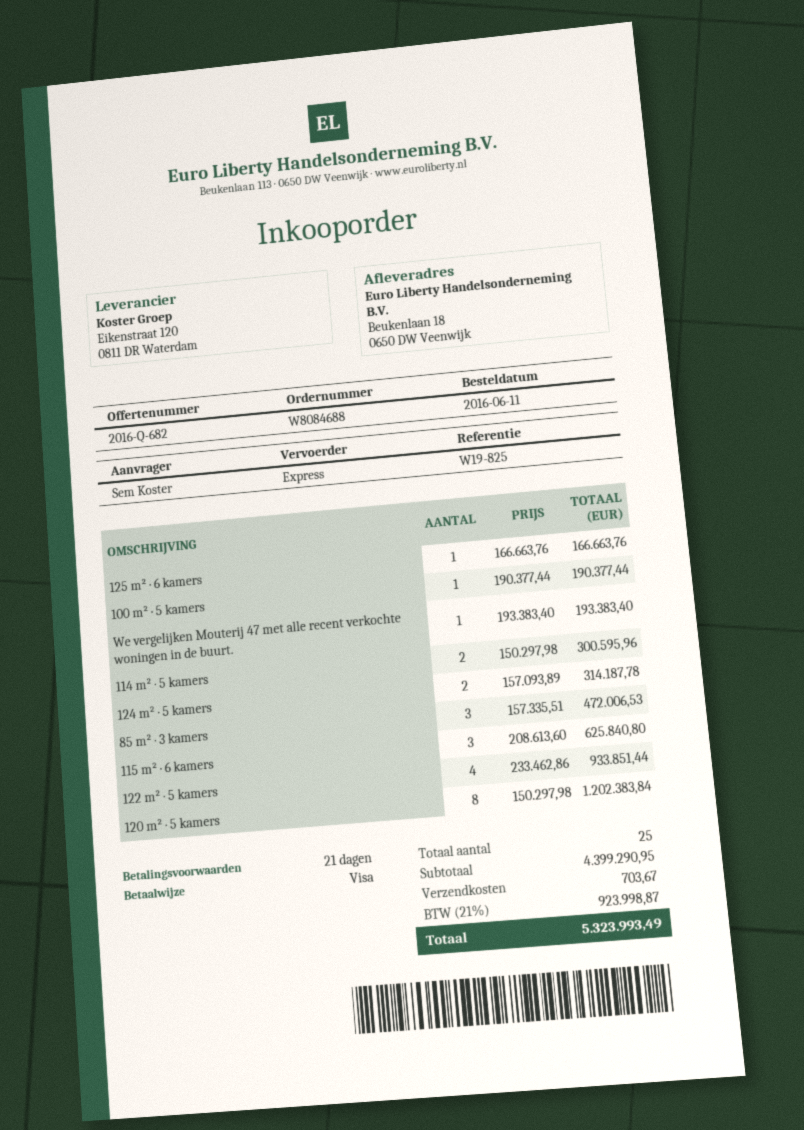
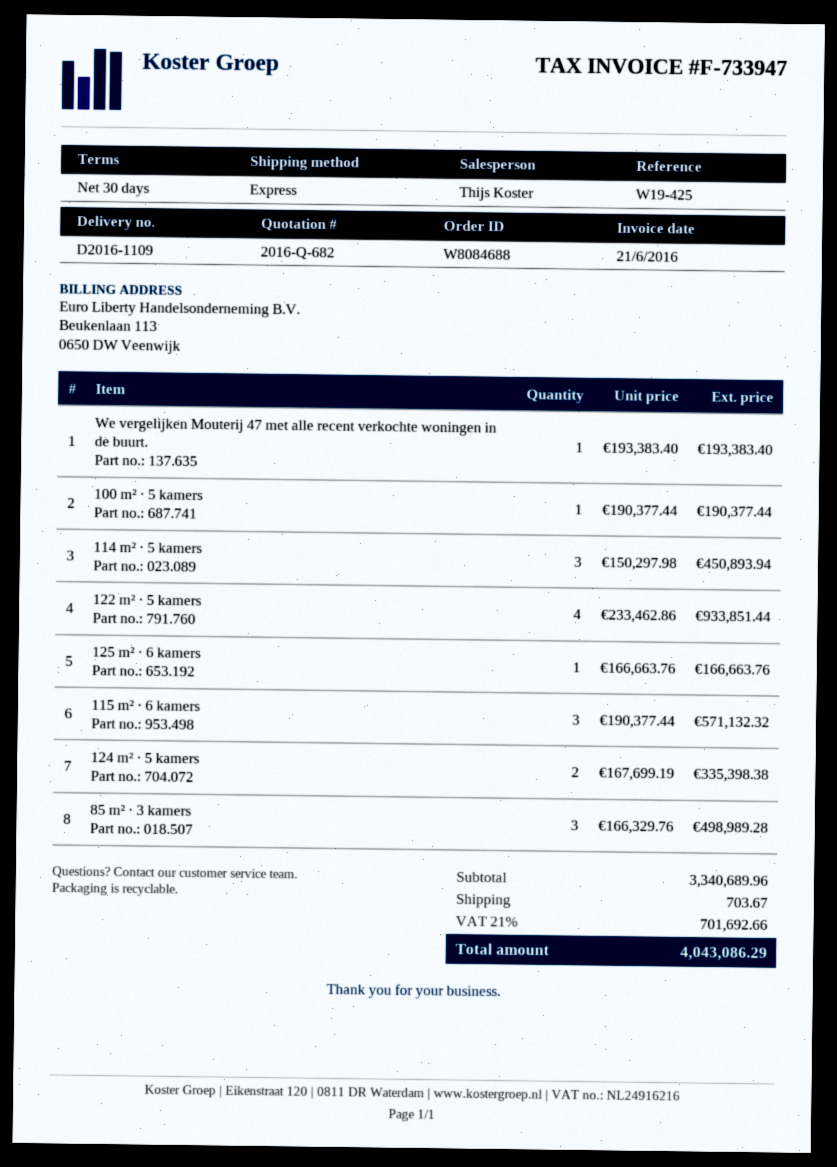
payment terms: 21 days -> 30 days
reference: W19-825 -> W19-425
114 m² · 5 kamers: 2 x 150297.98 = 300595.96 -> 3 x 150297.98 = 450893.94
124 m² · 5 kamers: 2 x 157093.89 = 314187.78 -> 2 x 167699.19 = 335398.38
85 m² · 3 kamers: 3 x 157335.51 = 472006.53 -> 3 x 166329.76 = 498989.28
115 m² · 6 kamers: 3 x 208613.60 = 625840.80 -> 3 x 190377.44 = 571132.32
120 m² · 5 kamers: 8 x 150297.98 = 1202383.84 -> none
subtotal: 4399290.95 -> 3340689.96
tax: 21% = 923998.87 -> 21% = 701692.66
total: 5323993.49 -> 4043086.29

